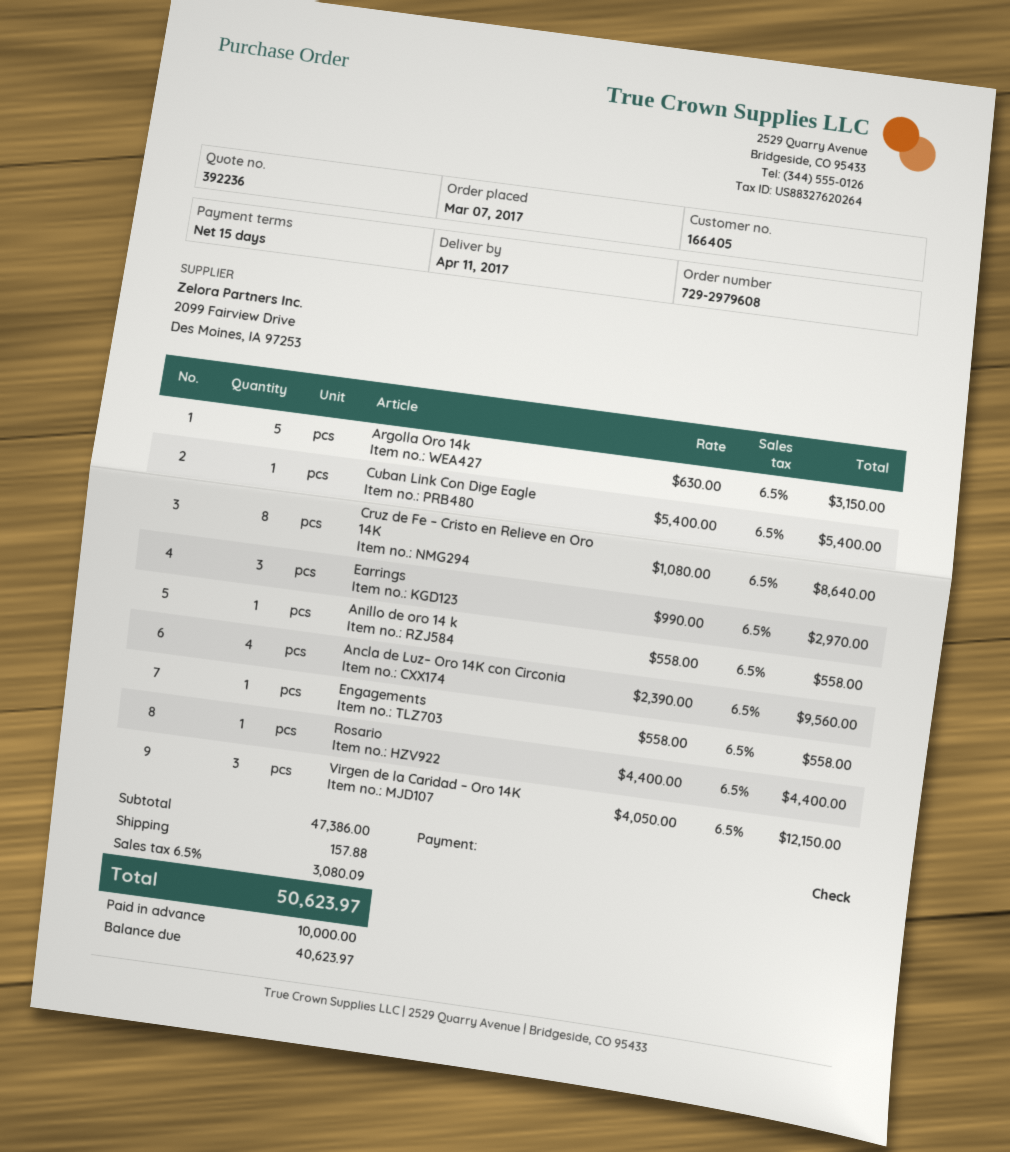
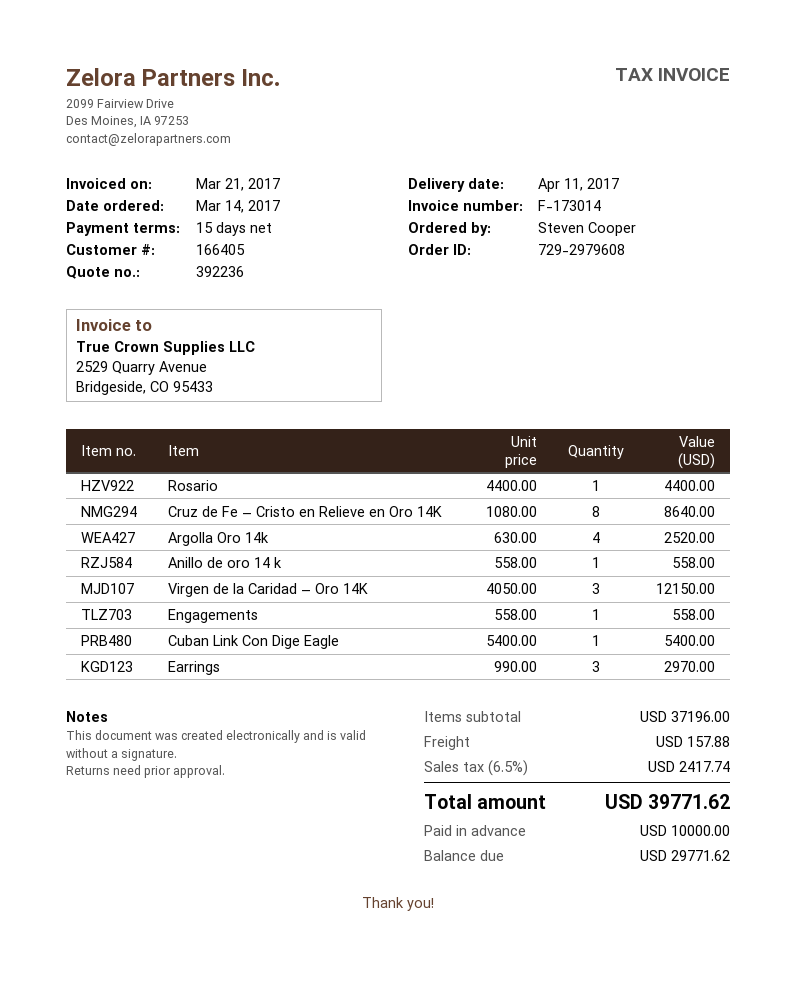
order date: 2017-03-07 -> 2017-03-14
Argolla Oro 14k: 5 x 630.00 = 3150.00 -> 4 x 630.00 = 2520.00
Ancla de Luz– Oro 14K con Circonia: 4 x 2390.00 = 9560.00 -> none
subtotal: 47386.00 -> 37196.00
tax: 6.5% = 3080.09 -> 6.5% = 2417.74
total: 50623.97 -> 39771.62
balance: 40623.97 -> 29771.62

